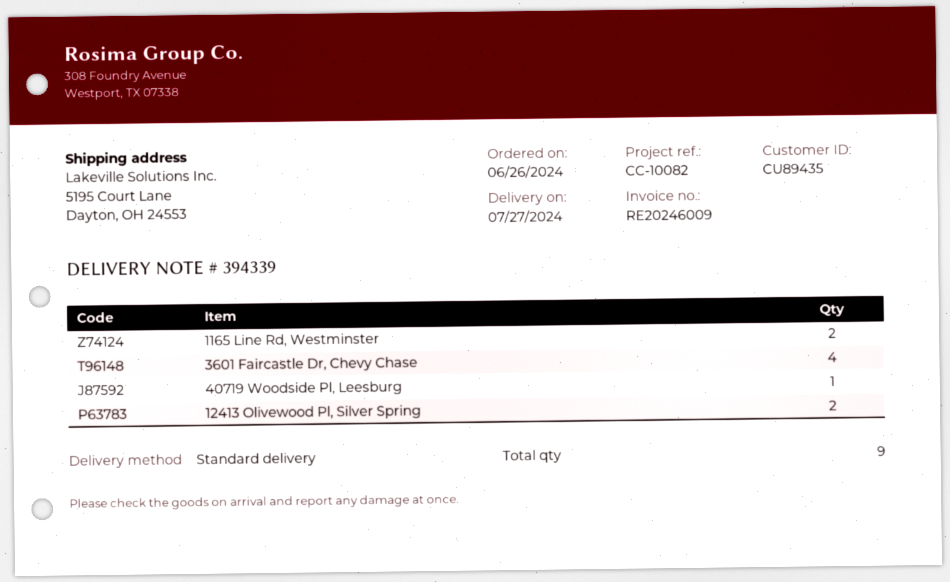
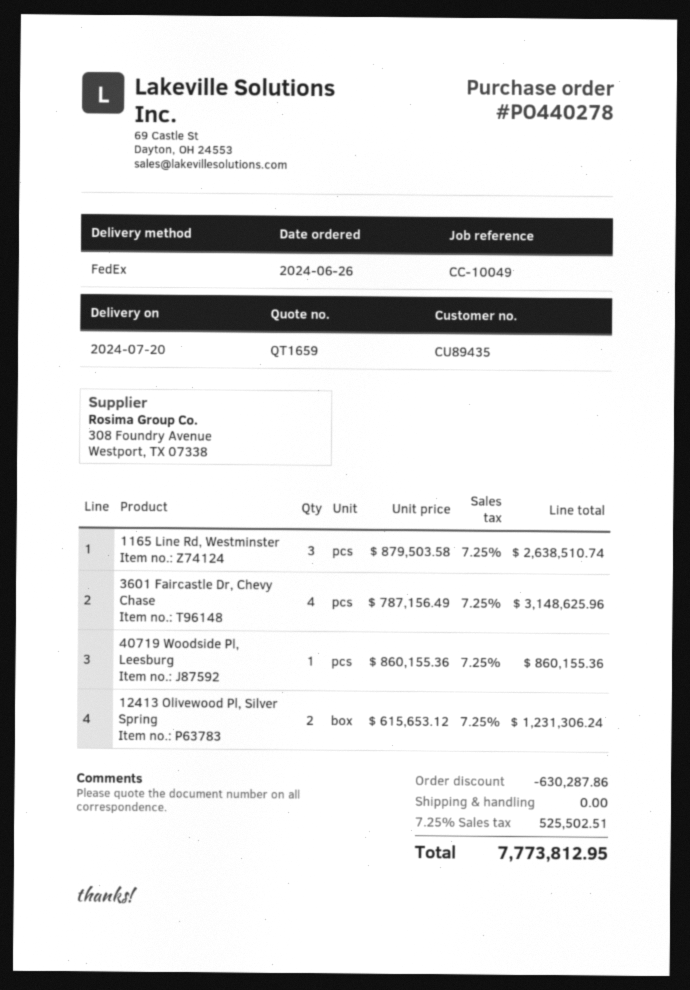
delivery date: 2024-07-27 -> 2024-07-20
reference: CC-10082 -> CC-10049
shipping method: standard -> FedEx
1165 Line Rd, Westminster: 2 -> 3

